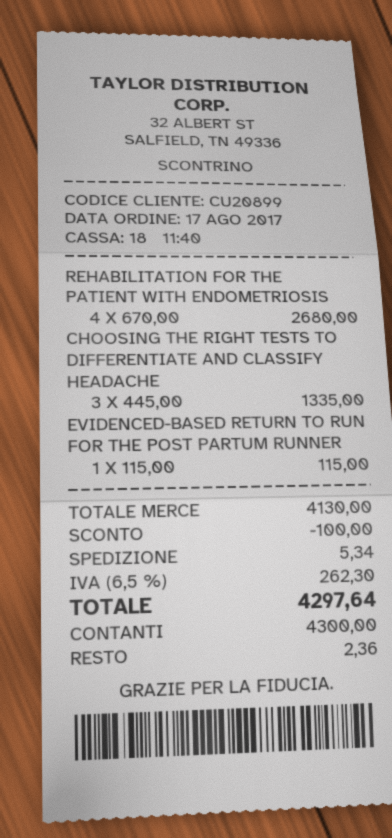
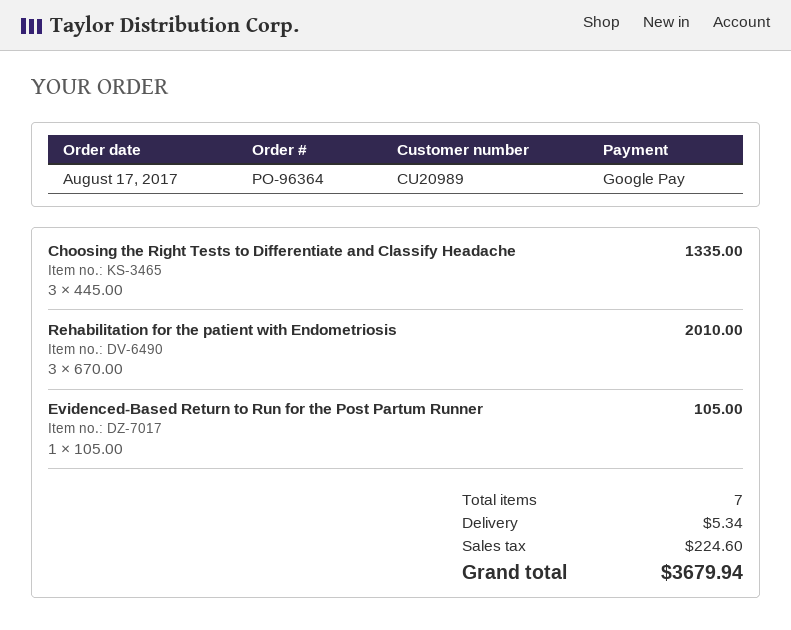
customer number: CU20899 -> CU20989
payment method: cash -> Google Pay
REHABILITATION FOR THE PATIENT WITH ENDOMETRIOSIS: 4 x 670.00 = 2680.00 -> 3 x 670.00 = 2010.00
EVIDENCED-BASED RETURN TO RUN FOR THE POST PARTUM RUNNER: 1 x 115.00 = 115.00 -> 1 x 105.00 = 105.00
discount: 100.00 -> none
tax: 262.30 -> 224.60
total: 4297.64 -> 3679.94

